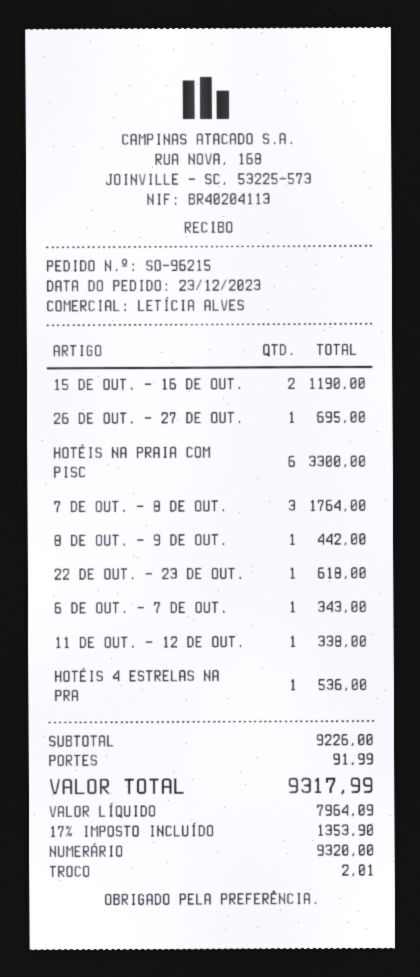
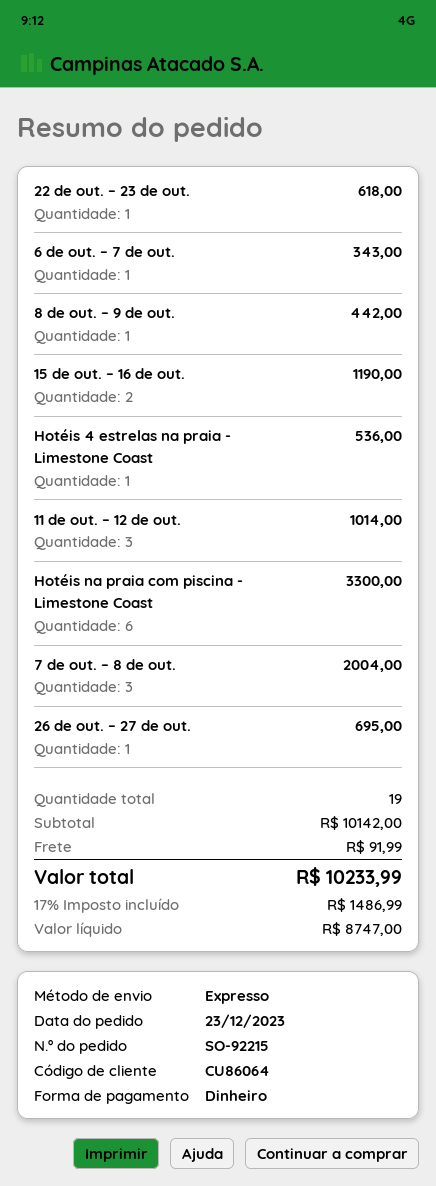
order number: SO-96215 -> SO-92215
7 DE OUT. – 8 DE OUT.: 3 for 1764.00 -> 3 for 2004.00
11 DE OUT. – 12 DE OUT.: 1 for 338.00 -> 3 for 1014.00
subtotal: 9226.00 -> 10142.00
net: 7964.09 -> 8747.00
tax: 17% = 1353.90 -> 17% = 1486.99
total: 9317.99 -> 10233.99

